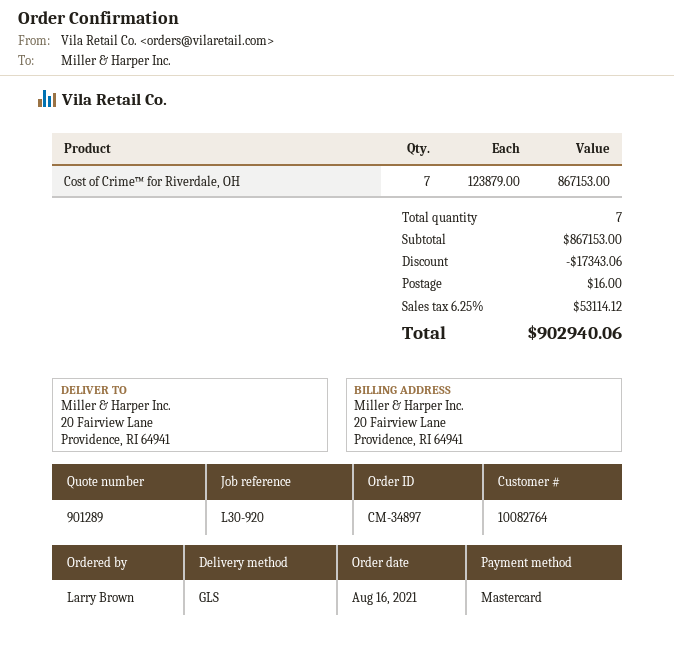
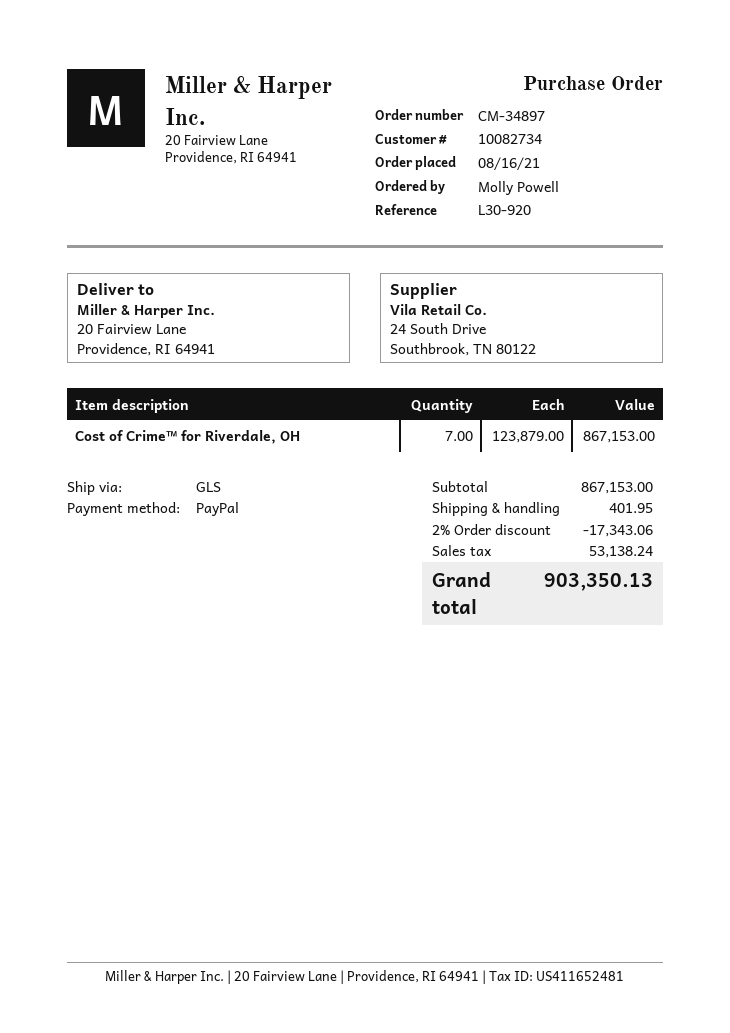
customer number: 10082764 -> 10082734
ordered by: Larry Brown -> Molly Powell
payment method: Mastercard -> PayPal
shipping: 16.00 -> 401.95
tax: 53114.12 -> 53138.24
total: 902940.06 -> 903350.13

